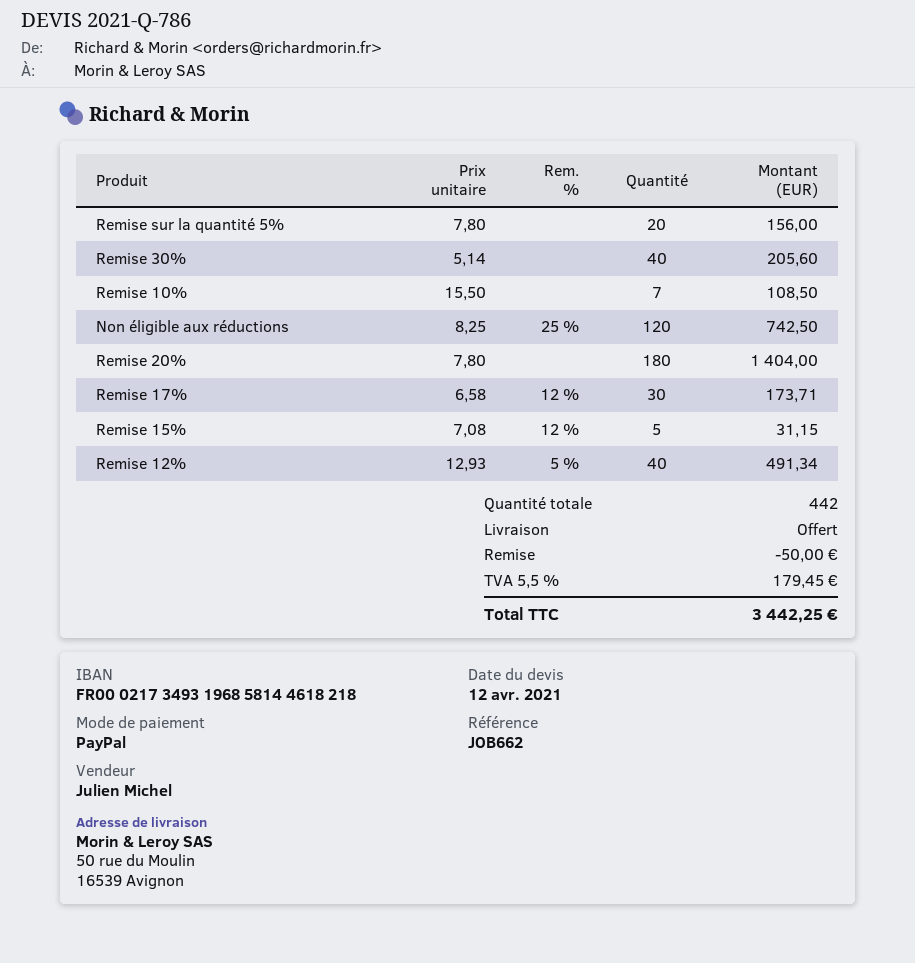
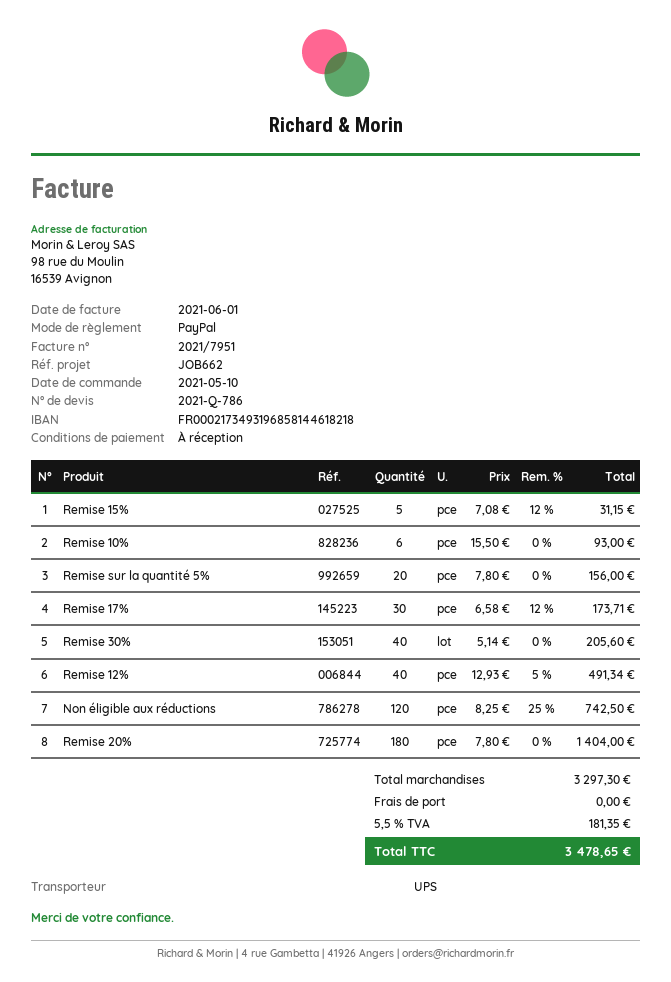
Remise 10%: 7 x 15.50 = 108.50 -> 6 x 15.50 = 93.00
discount: 50.00 -> none
tax: 5.5% = 179.45 -> 5.5% = 181.35
total: 3442.25 -> 3478.65

